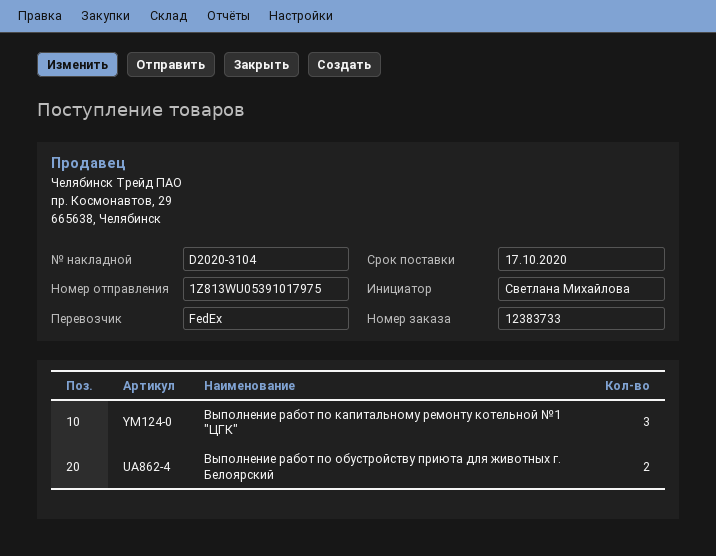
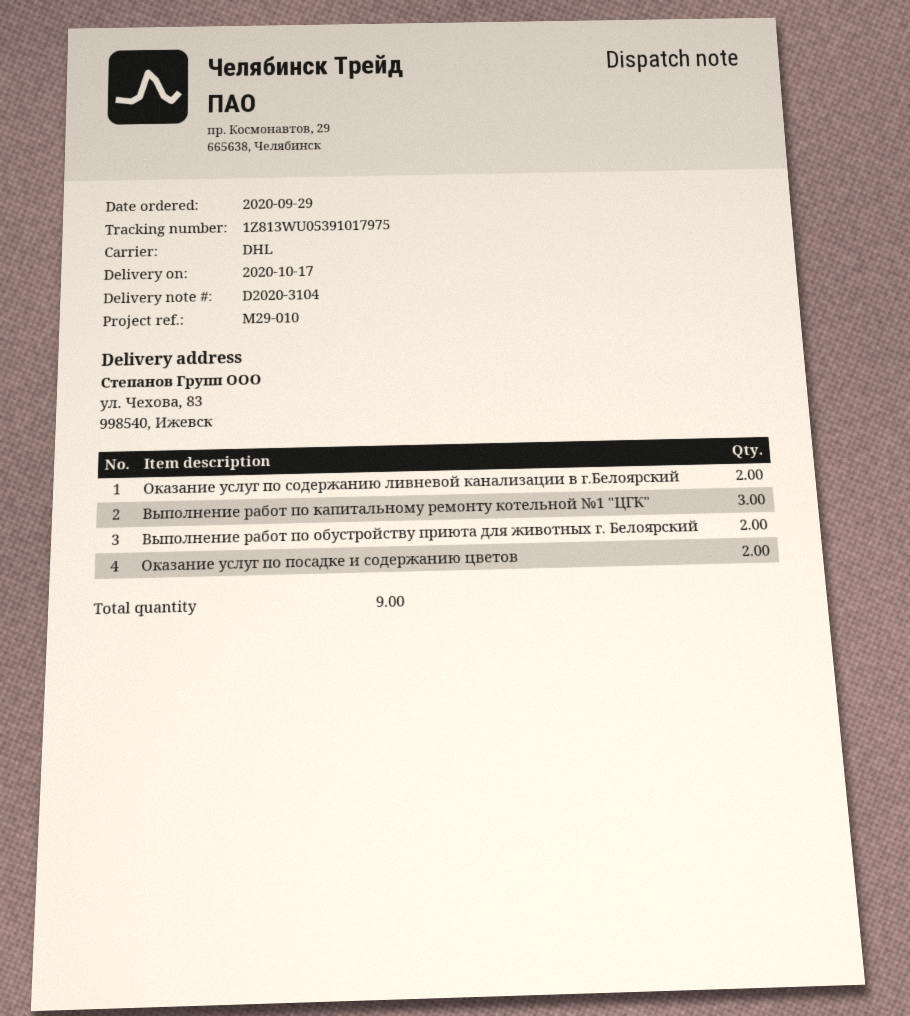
shipping method: FedEx -> DHL
Оказание услуг по содержанию ливневой канализации в г.Белоярский: none -> 2
Оказание услуг по посадке и содержанию цветов: none -> 2

